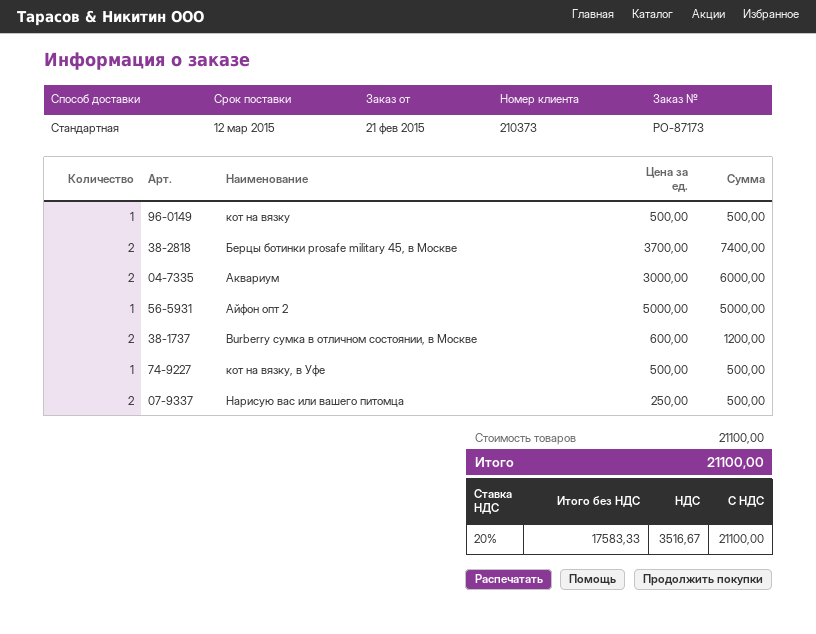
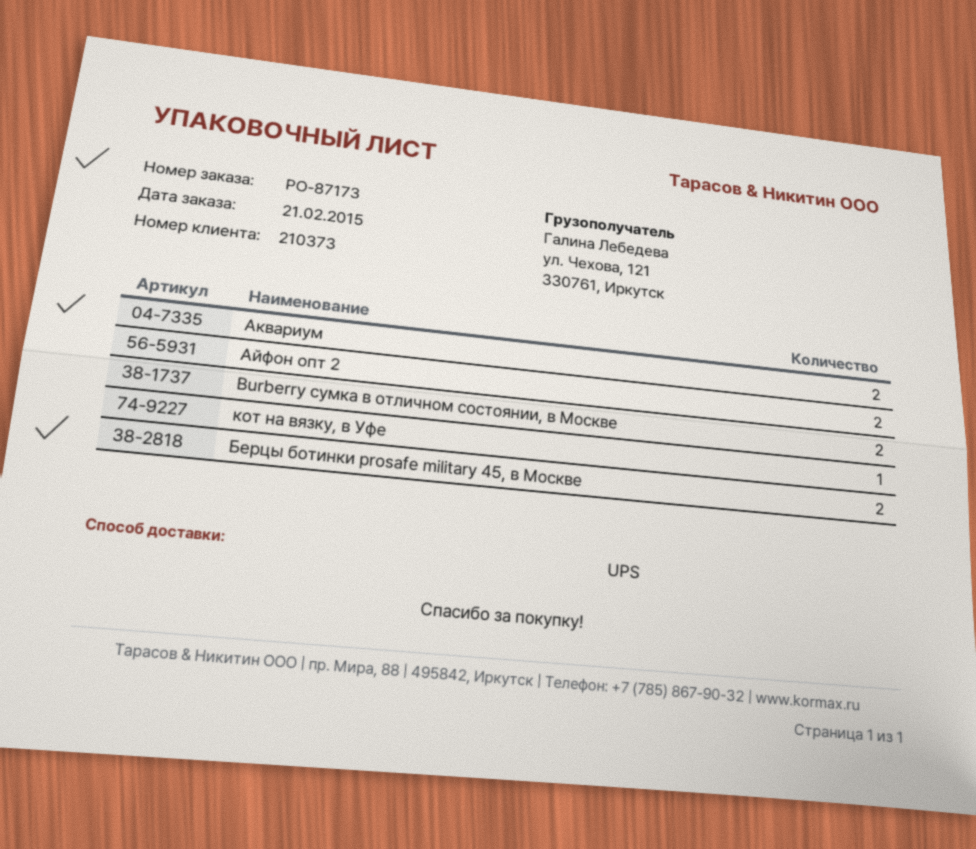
shipping method: standard -> UPS
кот на вязку: 1 -> none
Айфон опт 2: 1 -> 2
Нарисую вас или вашего питомца: 2 -> none

